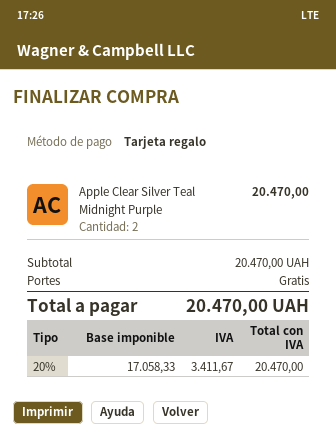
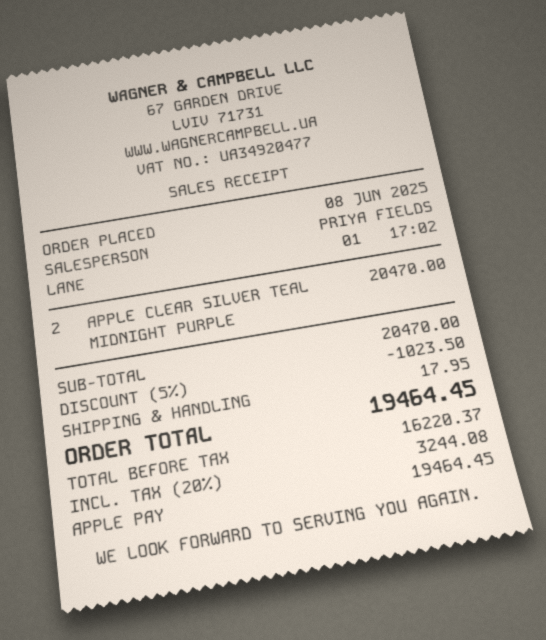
payment method: gift card -> Apple Pay
discount: none -> 5% = 1023.50
shipping: 0.00 -> 17.95
net: 17058.33 -> 16220.37
tax: 20% = 3411.67 -> 20% = 3244.08
total: 20470.00 -> 19464.45

